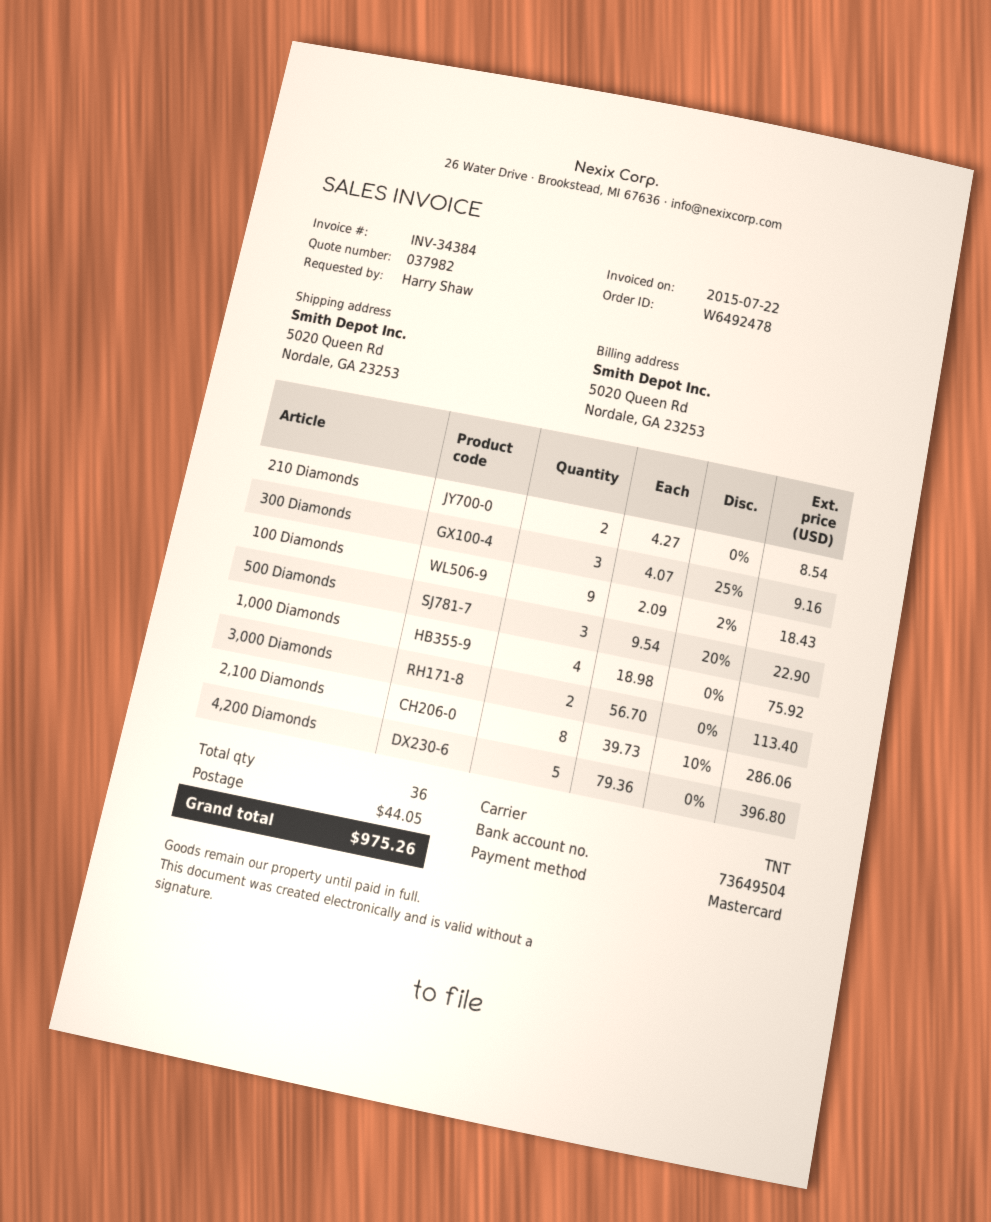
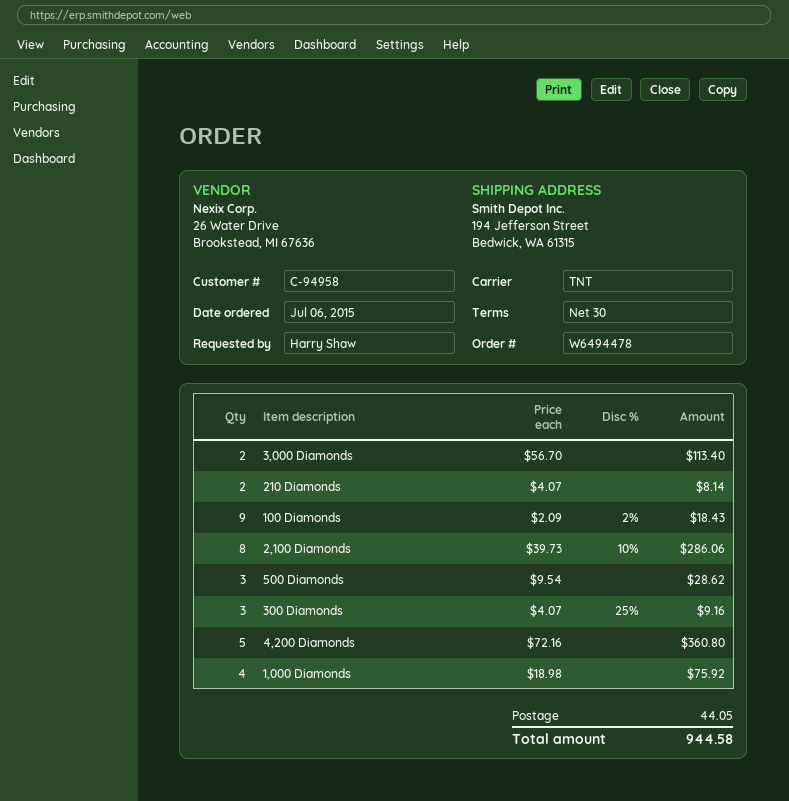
order number: W6492478 -> W6494478
ship to: 5020 Queen Rd, Nordale, GA 23253 -> 194 Jefferson Street, Bedwick, WA 61315
210 Diamonds: 2 x 4.27 = 8.54 -> 2 x 4.07 = 8.14
500 Diamonds: 3 x 9.54 - 20% = 22.90 -> 3 x 9.54 = 28.62
4,200 Diamonds: 5 x 79.36 = 396.80 -> 5 x 72.16 = 360.80
total: 975.26 -> 944.58

